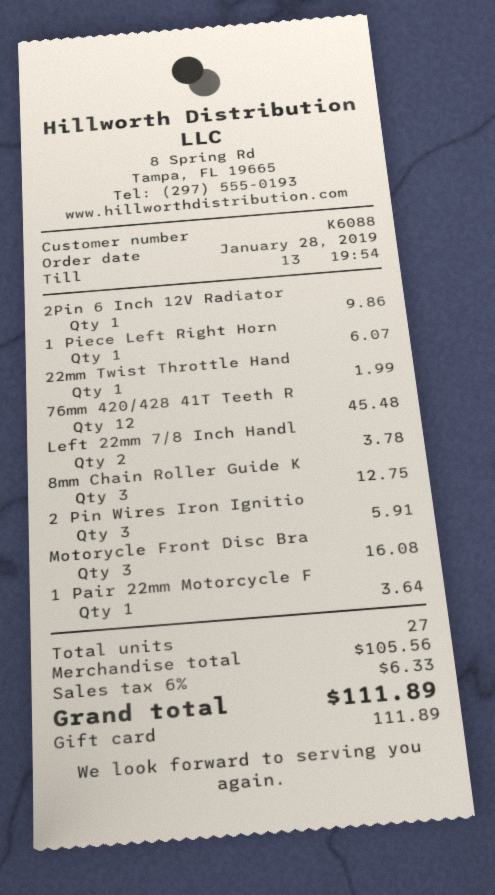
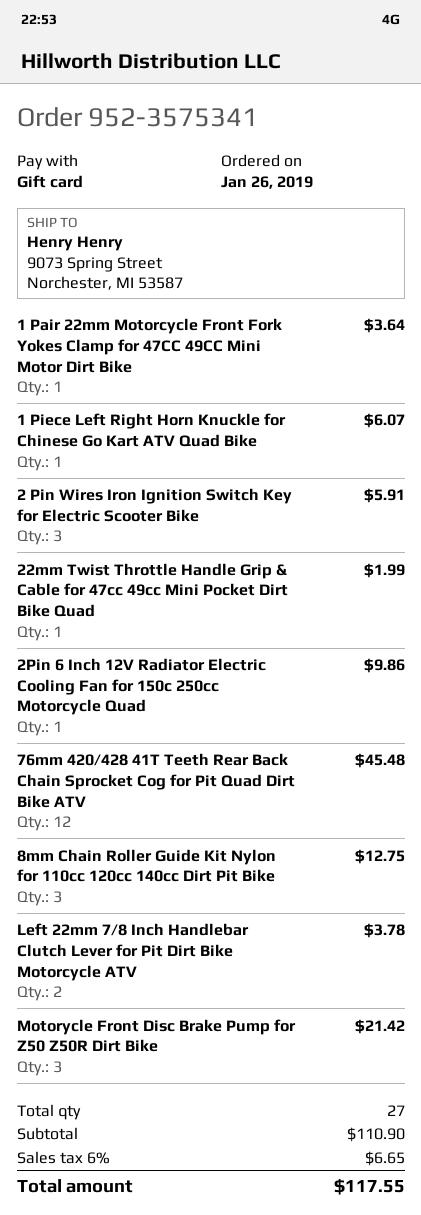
order date: 2019-01-28 -> 2019-01-26
Motorycle Front Disc Bra: 3 for 16.08 -> 3 for 21.42
subtotal: 105.56 -> 110.90
tax: 6% = 6.33 -> 6% = 6.65
total: 111.89 -> 117.55

